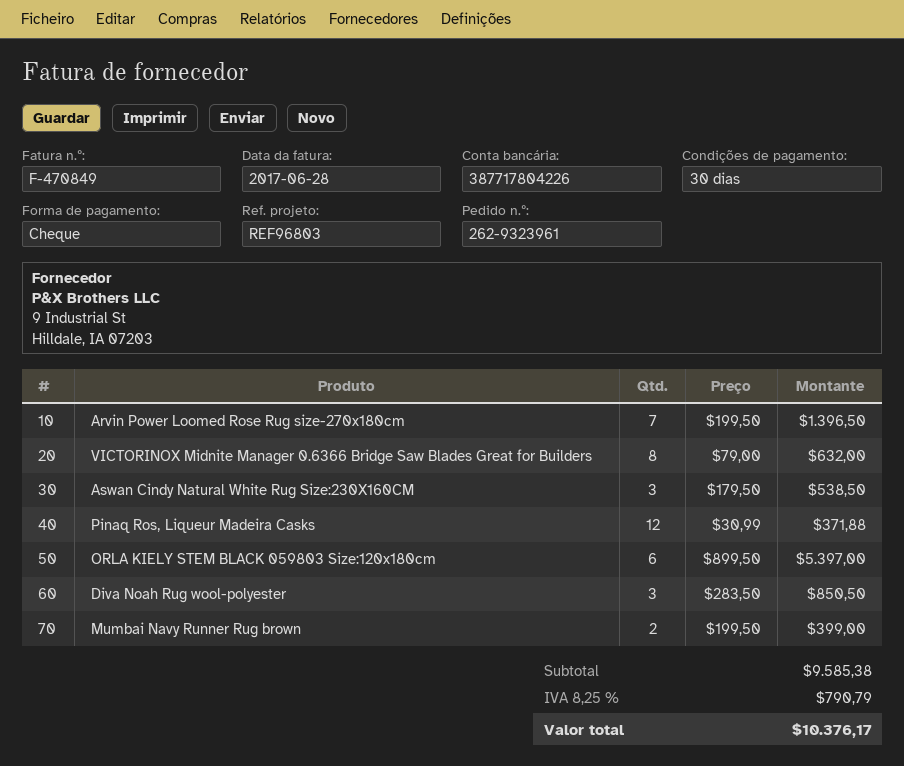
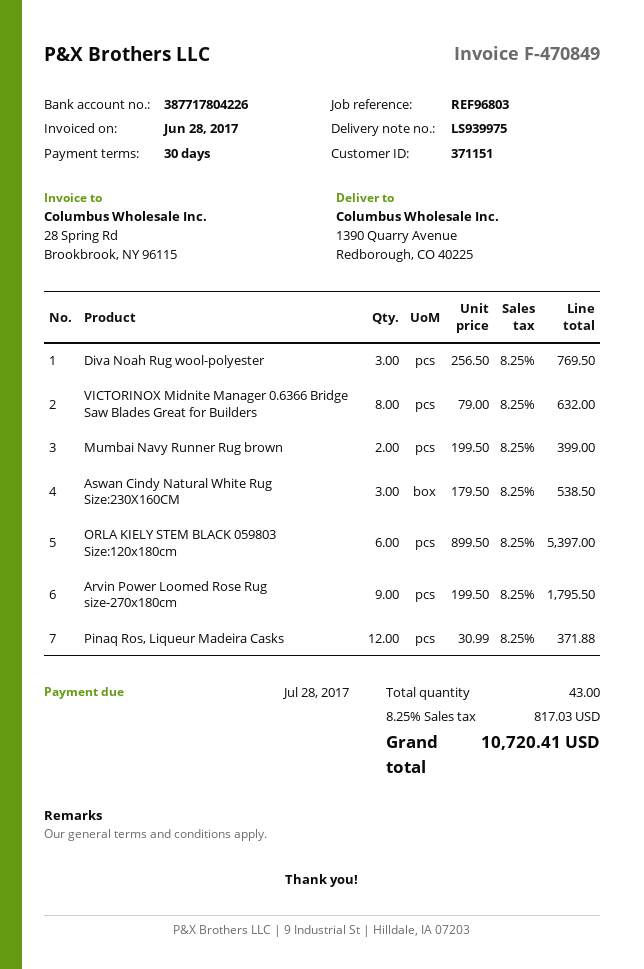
Arvin Power Loomed Rose Rug size-270x180cm: 7 x 199.50 = 1396.50 -> 9 x 199.50 = 1795.50
Diva Noah Rug wool-polyester: 3 x 283.50 = 850.50 -> 3 x 256.50 = 769.50
tax: 8.25% = 790.79 -> 8.25% = 817.03
total: 10376.17 -> 10720.41

